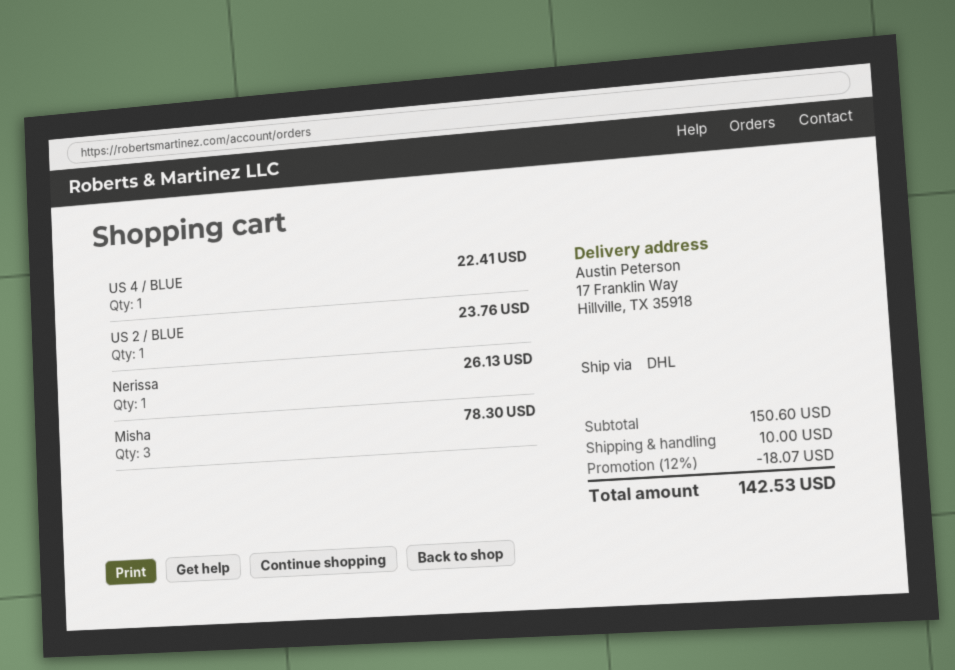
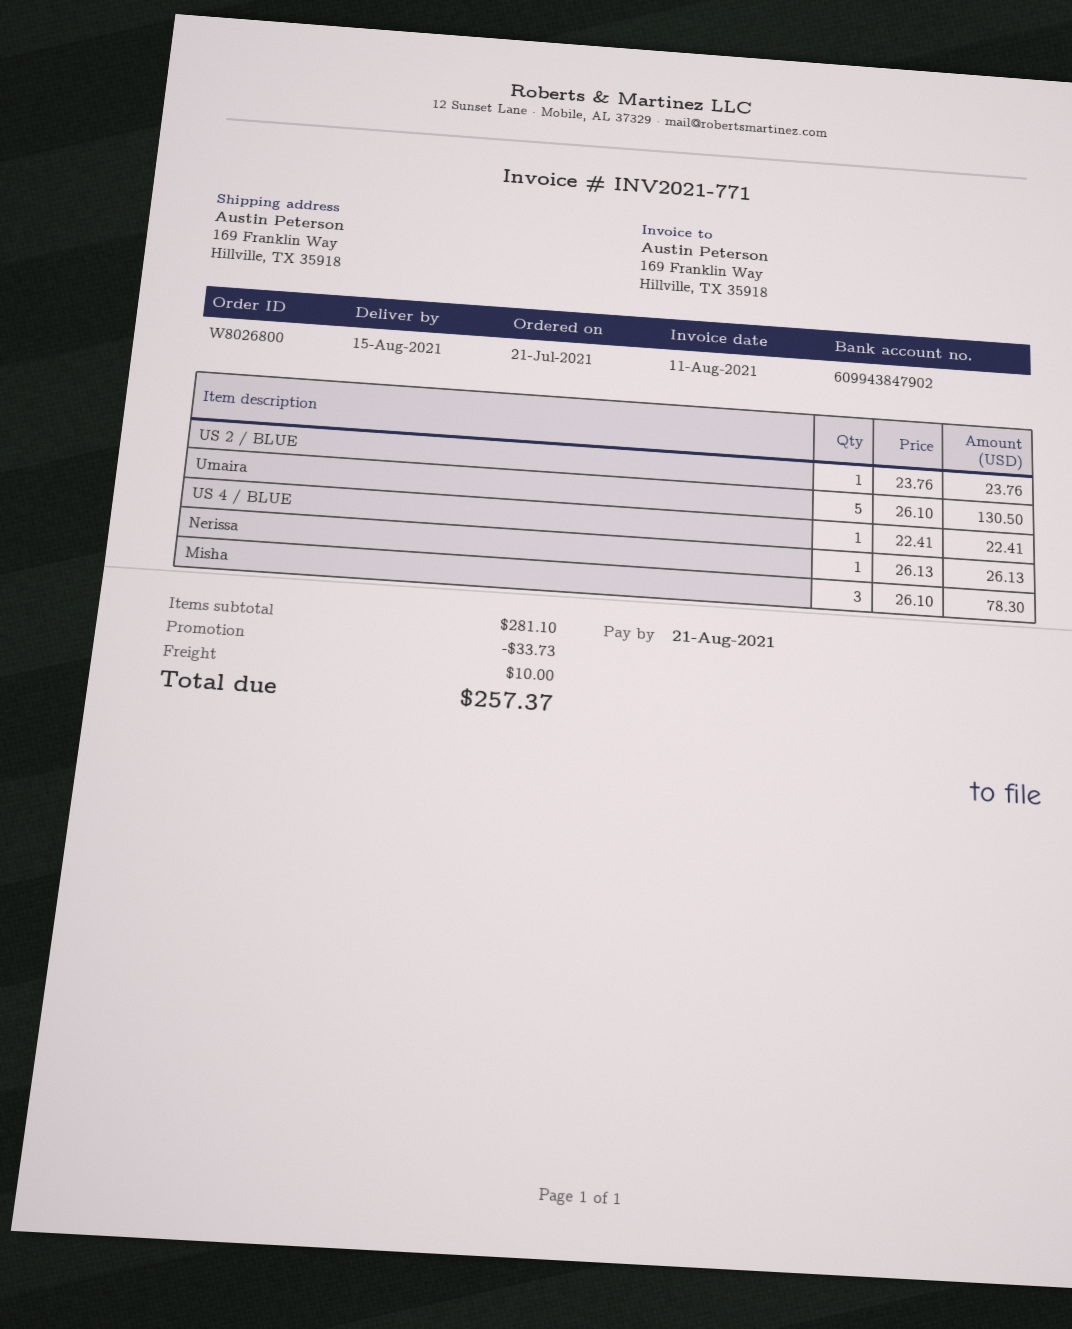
ship to: 17 Franklin Way, Hillville, TX 35918 -> 169 Franklin Way, Hillville, TX 35918
Umaira: none -> 5 for 130.50
subtotal: 150.60 -> 281.10
discount: 18.07 -> 33.73
total: 142.53 -> 257.37

